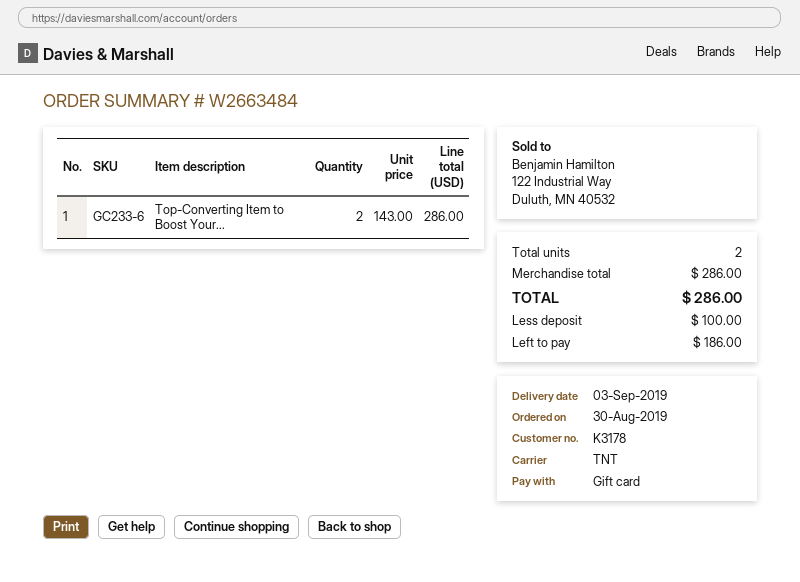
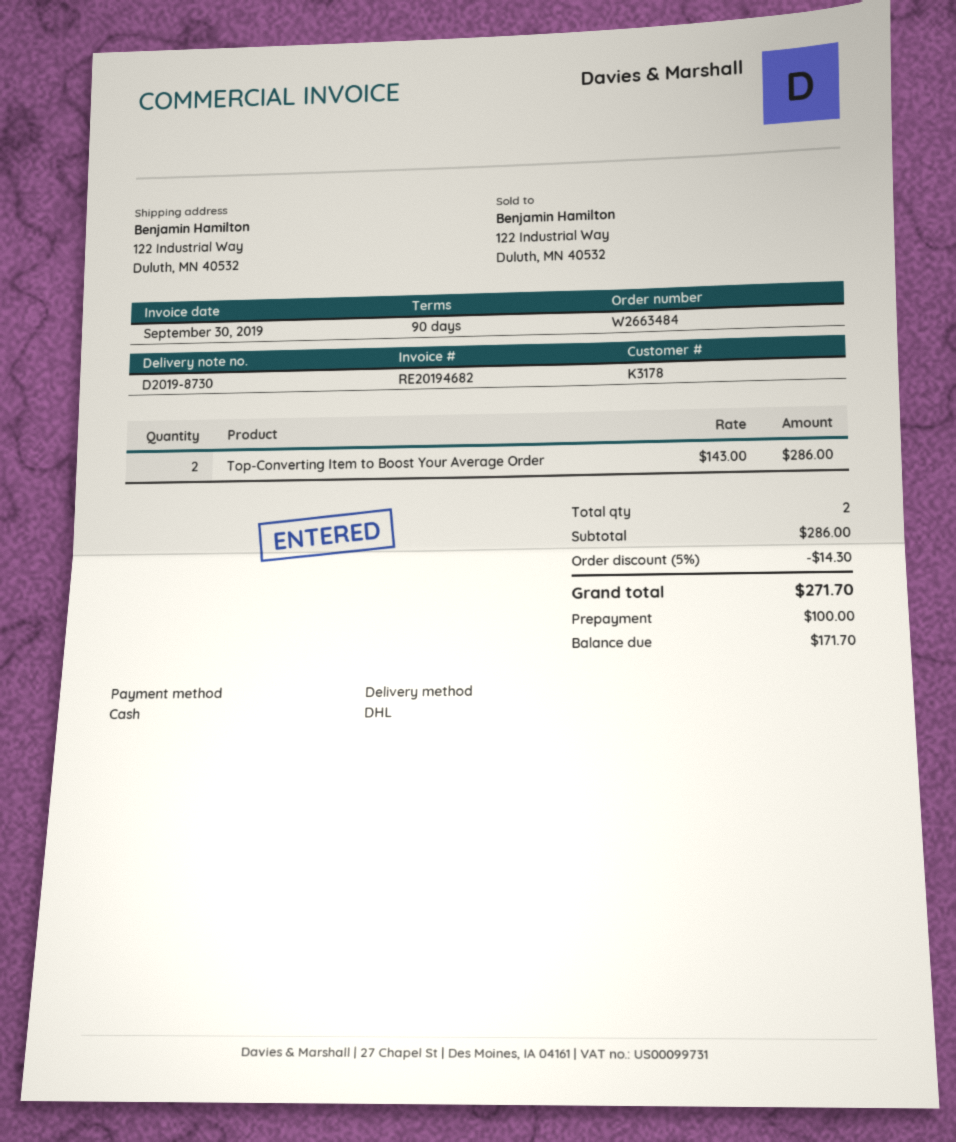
payment method: gift card -> cash
shipping method: TNT -> DHL
discount: none -> 5% = 14.30
total: 286.00 -> 271.70
balance: 186.00 -> 171.70

